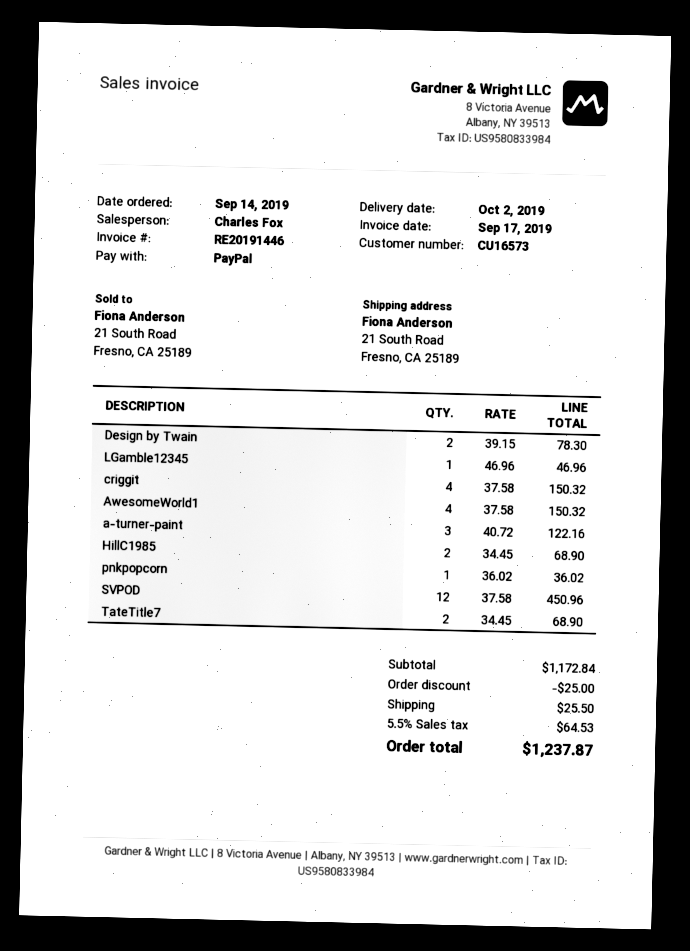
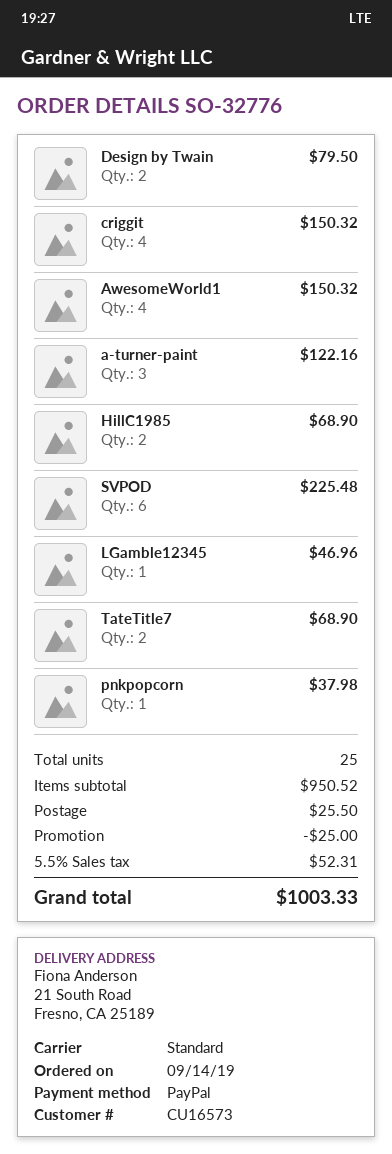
Design by Twain: 2 for 78.30 -> 2 for 79.50
pnkpopcorn: 1 for 36.02 -> 1 for 37.98
SVPOD: 12 for 450.96 -> 6 for 225.48
subtotal: 1172.84 -> 950.52
tax: 5.5% = 64.53 -> 5.5% = 52.31
total: 1237.87 -> 1003.33

